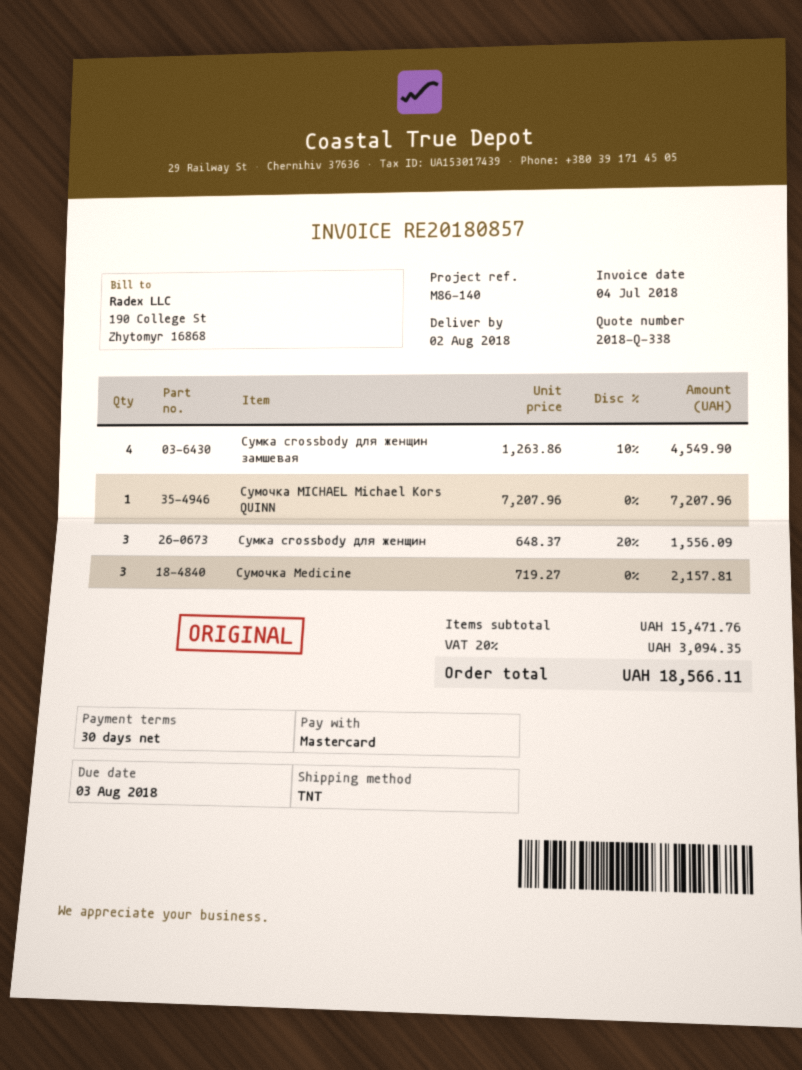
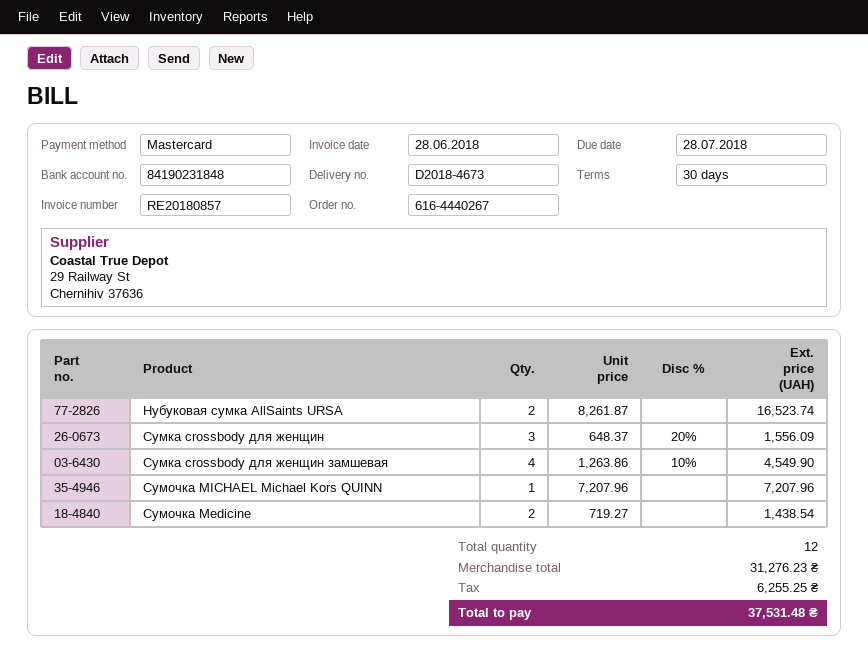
invoice date: 2018-07-04 -> 2018-06-28
due date: 2018-08-03 -> 2018-07-28
Сумочка Medicine: 3 x 719.27 = 2157.81 -> 2 x 719.27 = 1438.54
Нубуковая сумка AllSaints URSA: none -> 2 x 8261.87 = 16523.74
subtotal: 15471.76 -> 31276.23
tax: 3094.35 -> 6255.25
total: 18566.11 -> 37531.48

